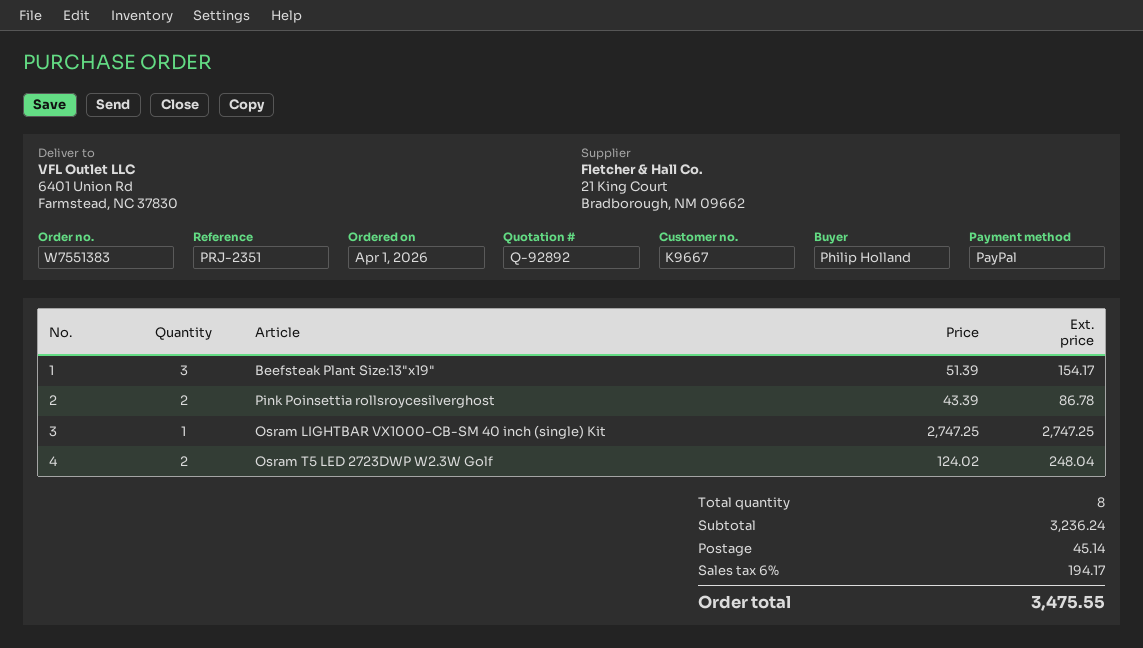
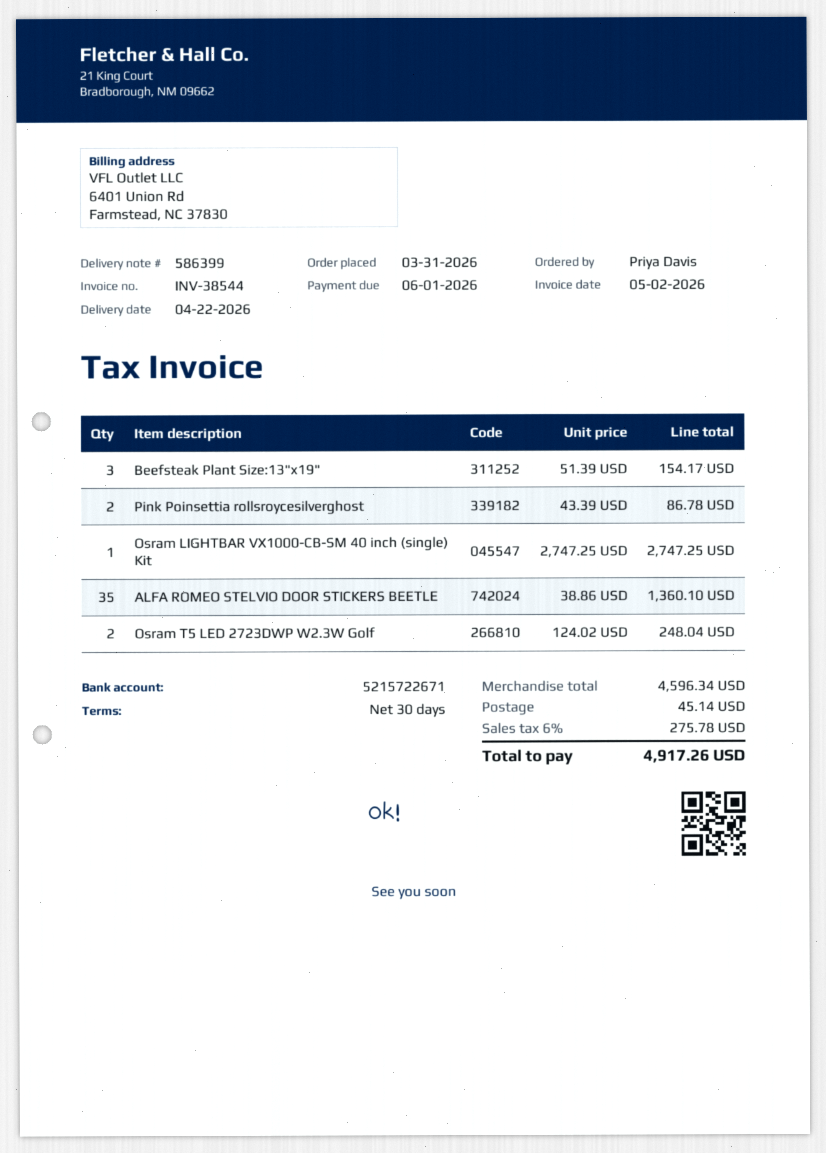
order date: 2026-04-01 -> 2026-03-31
ordered by: Philip Holland -> Priya Davis
ALFA ROMEO STELVIO DOOR STICKERS BEETLE: none -> 35 x 38.86 = 1360.10
subtotal: 3236.24 -> 4596.34
tax: 6% = 194.17 -> 6% = 275.78
total: 3475.55 -> 4917.26

